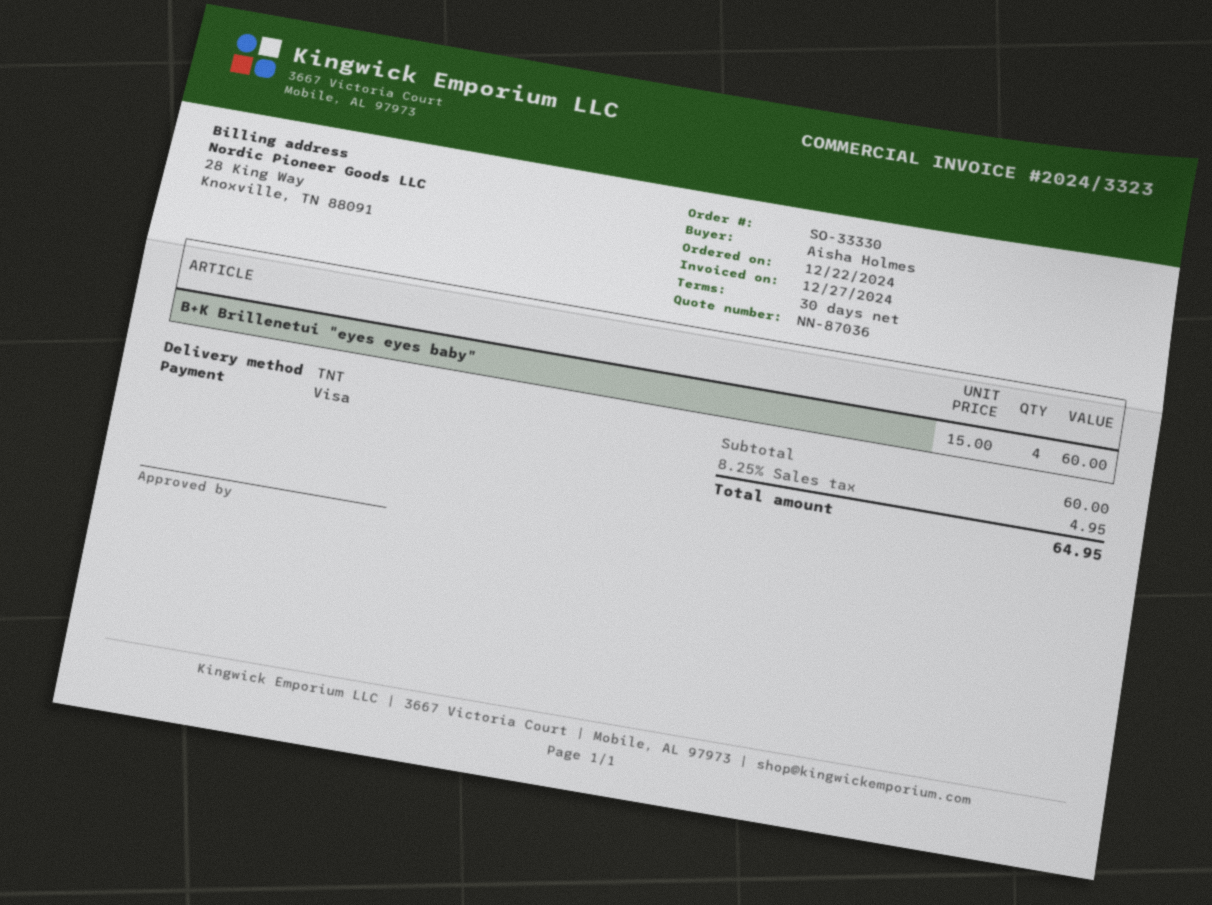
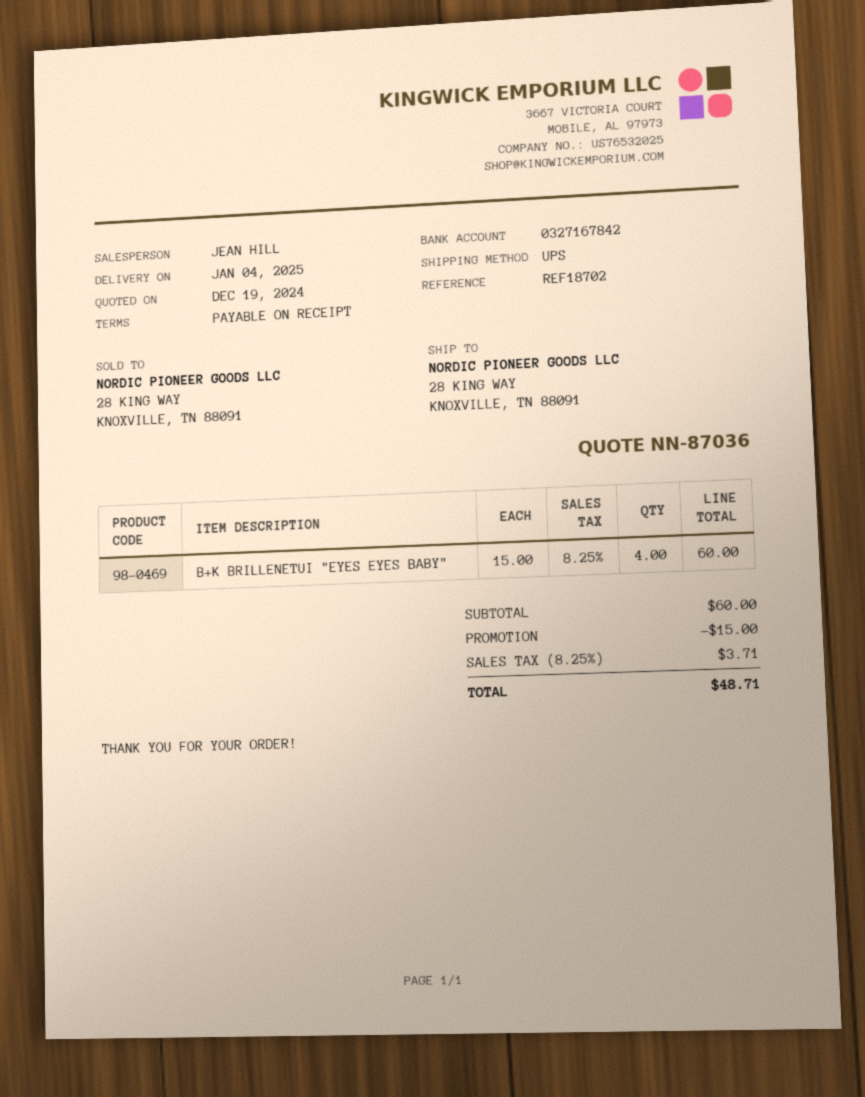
payment terms: 30 days -> on receipt
shipping method: TNT -> UPS
discount: none -> 15.00
tax: 8.25% = 4.95 -> 8.25% = 3.71
total: 64.95 -> 48.71

